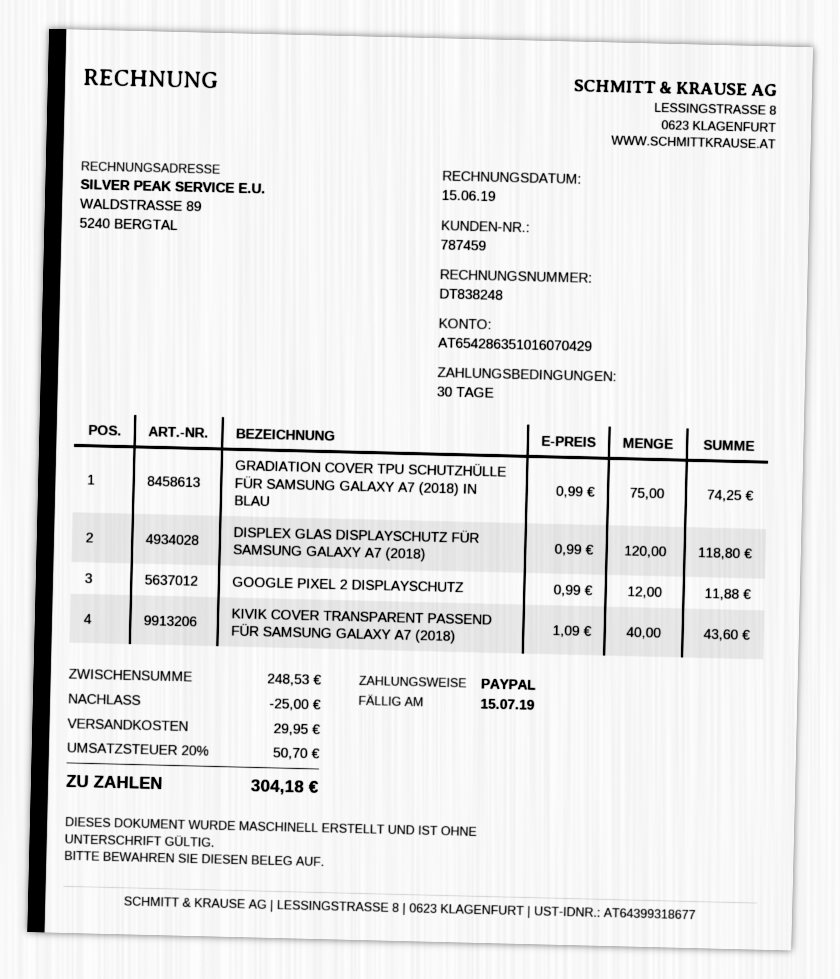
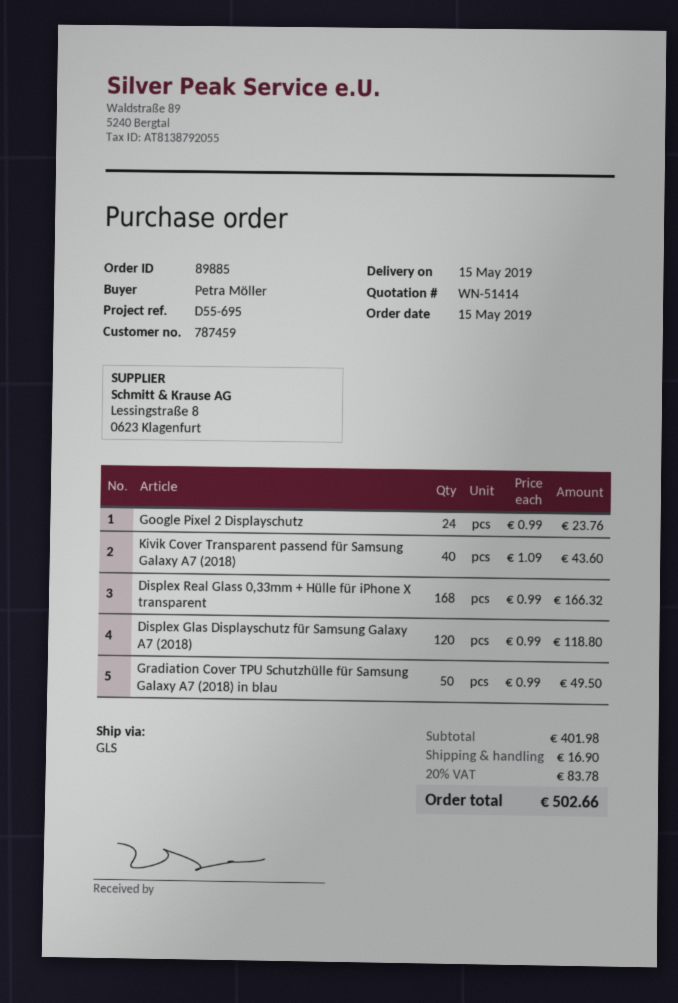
GRADIATION COVER TPU SCHUTZHÜLLE FÜR SAMSUNG GALAXY A7 (2018) IN BLAU: 75 x 0.99 = 74.25 -> 50 x 0.99 = 49.50
GOOGLE PIXEL 2 DISPLAYSCHUTZ: 12 x 0.99 = 11.88 -> 24 x 0.99 = 23.76
Displex Real Glass 0,33mm + Hülle für iPhone X transparent: none -> 168 x 0.99 = 166.32
subtotal: 248.53 -> 401.98
discount: 25.00 -> none
shipping: 29.95 -> 16.90
tax: 20% = 50.70 -> 20% = 83.78
total: 304.18 -> 502.66

